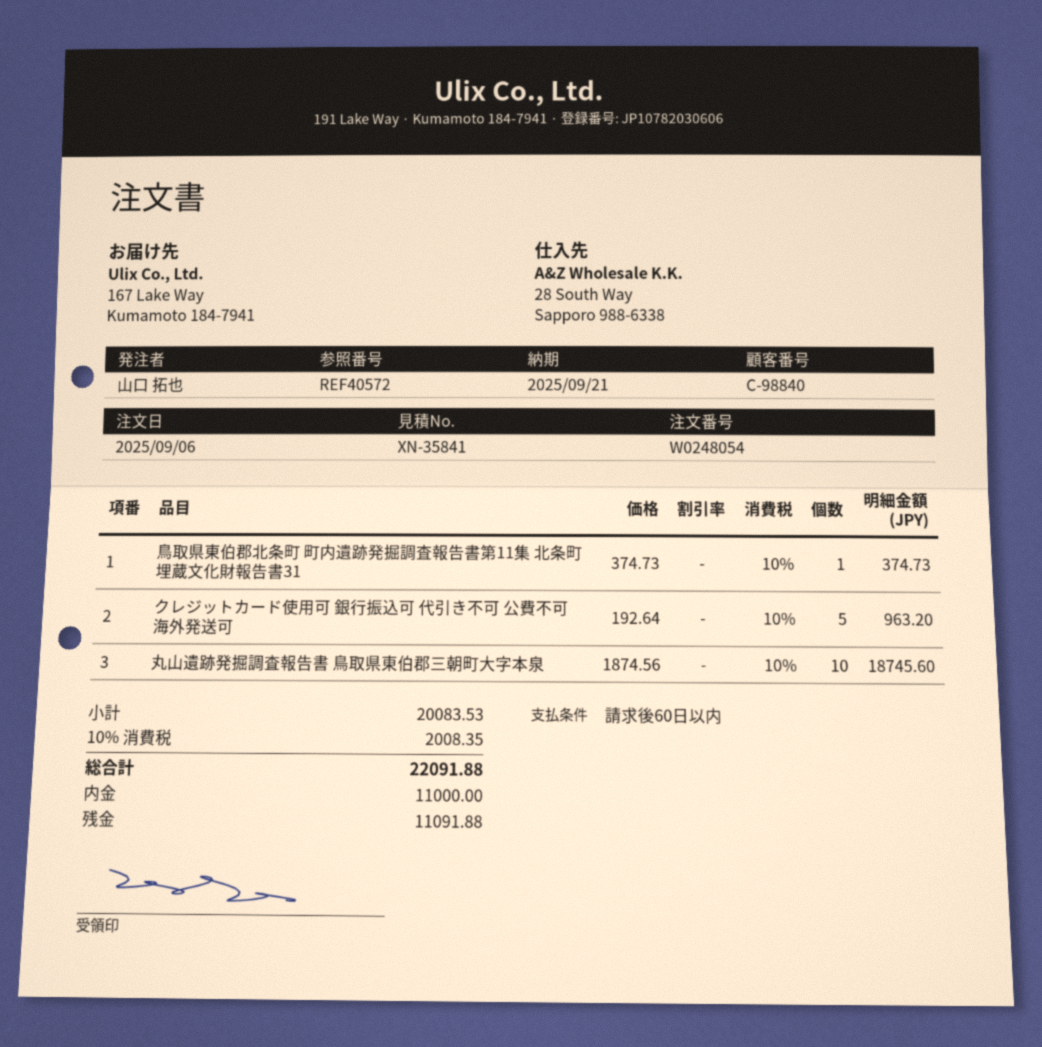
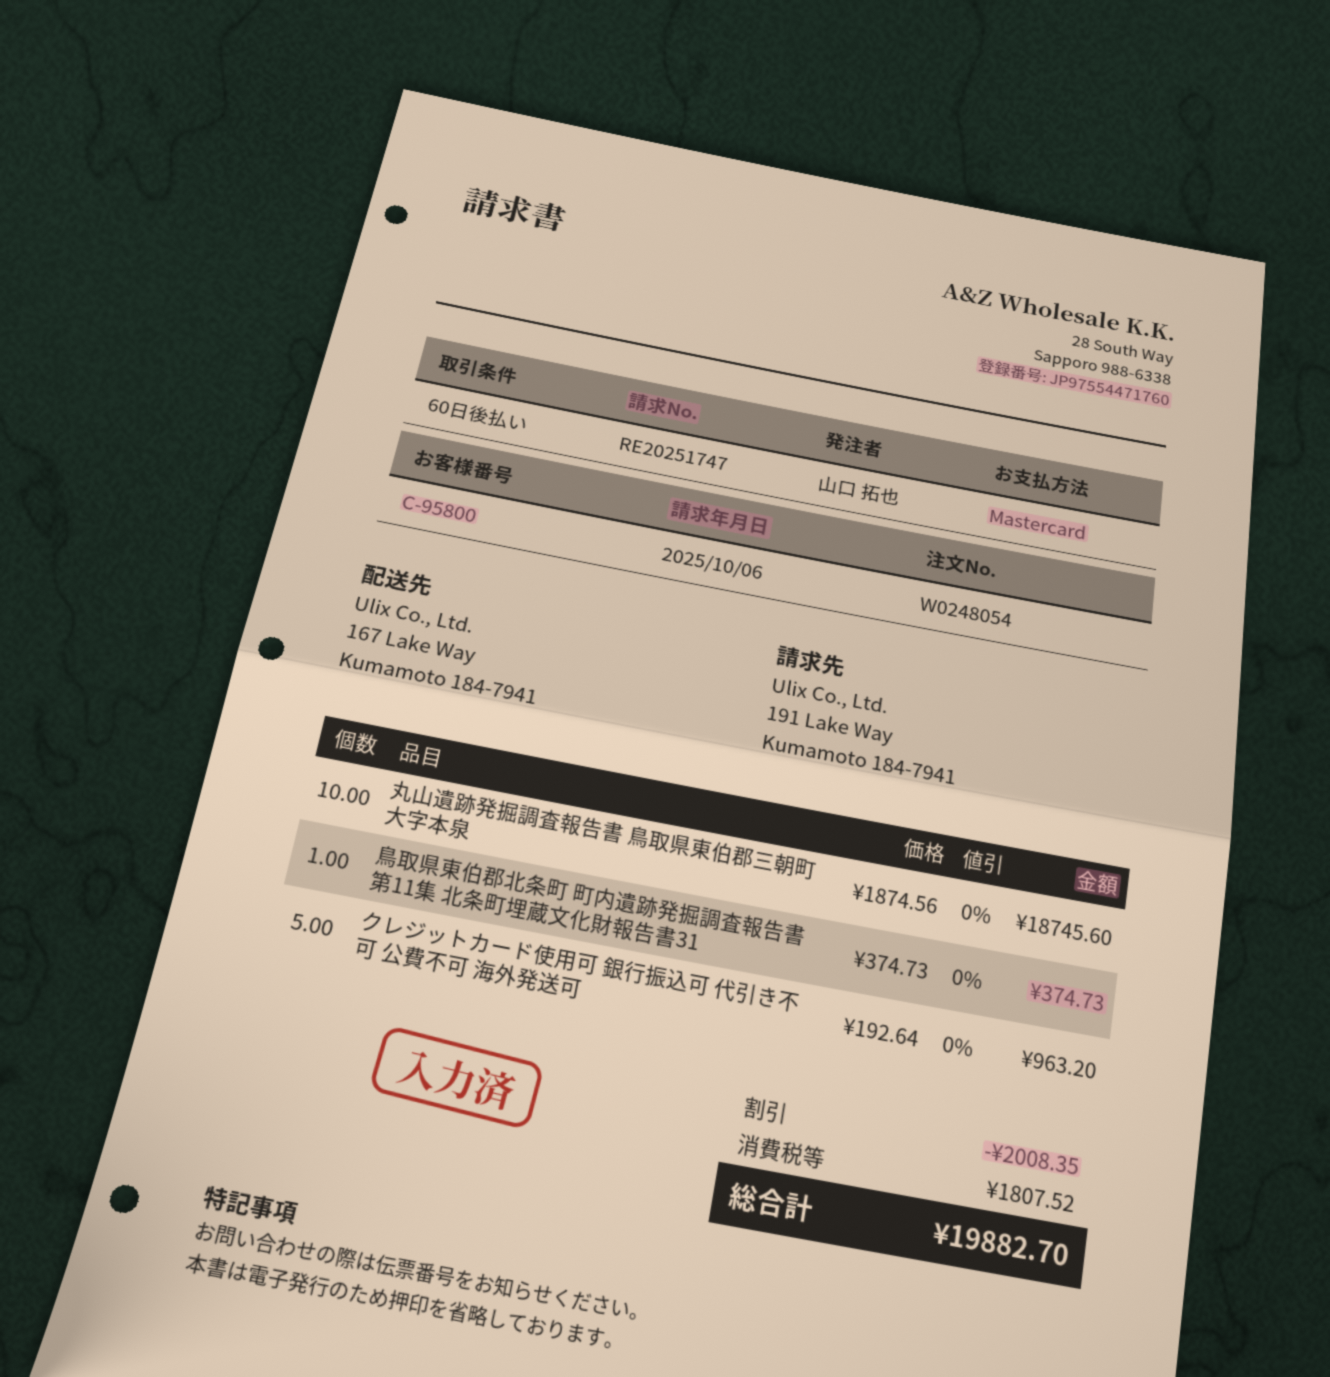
customer number: C-98840 -> C-95800
discount: none -> 2008.35
tax: 2008.35 -> 1807.52
total: 22091.88 -> 19882.70

